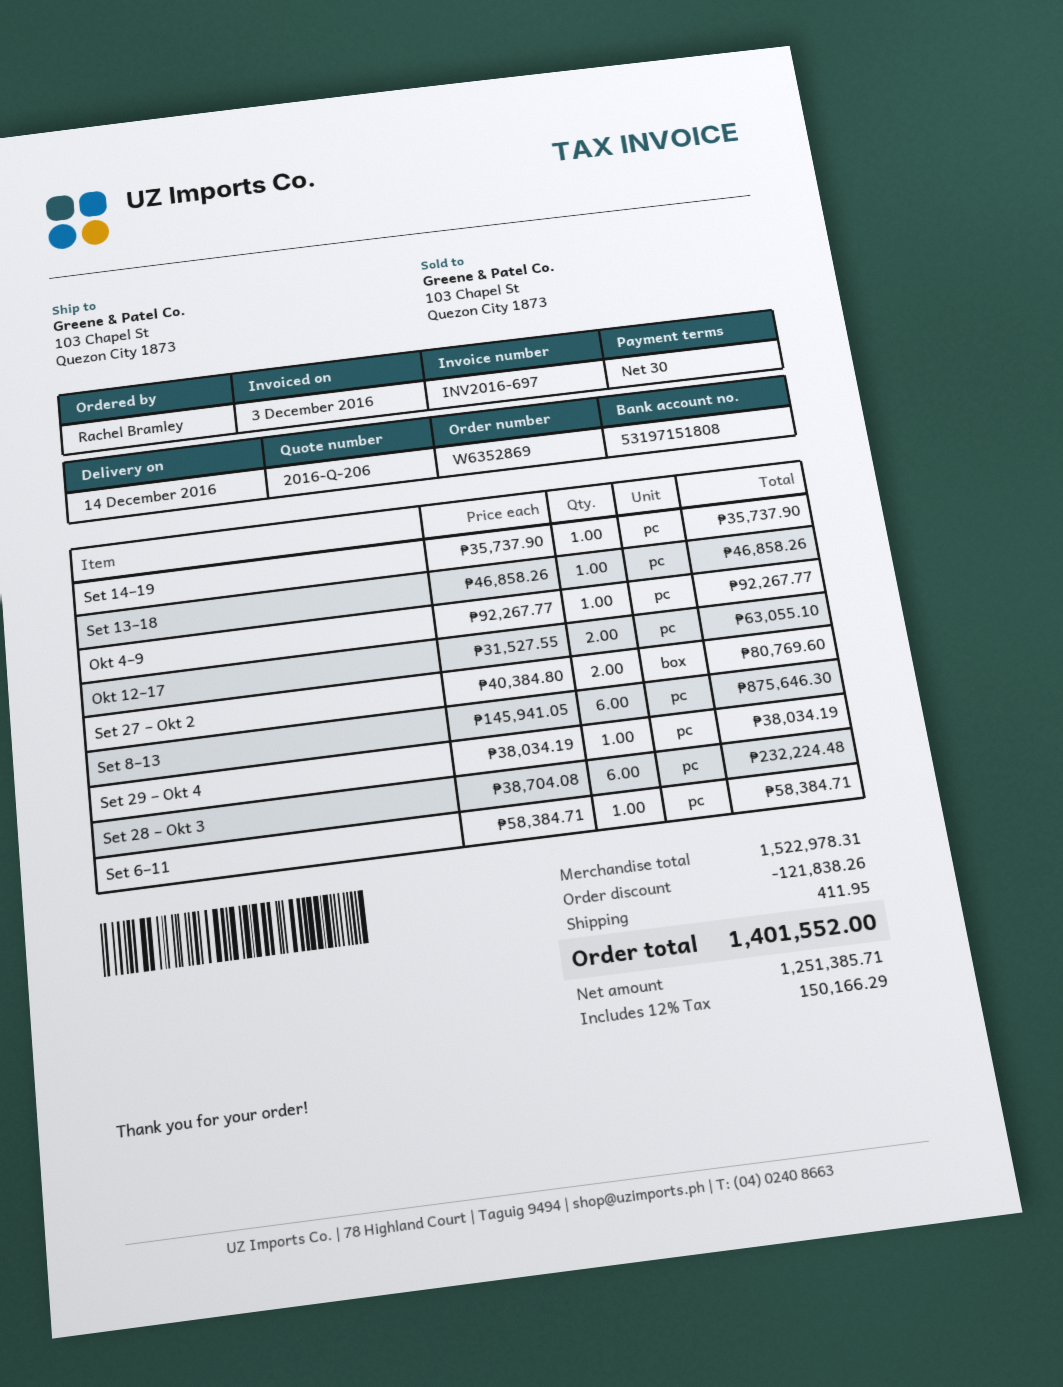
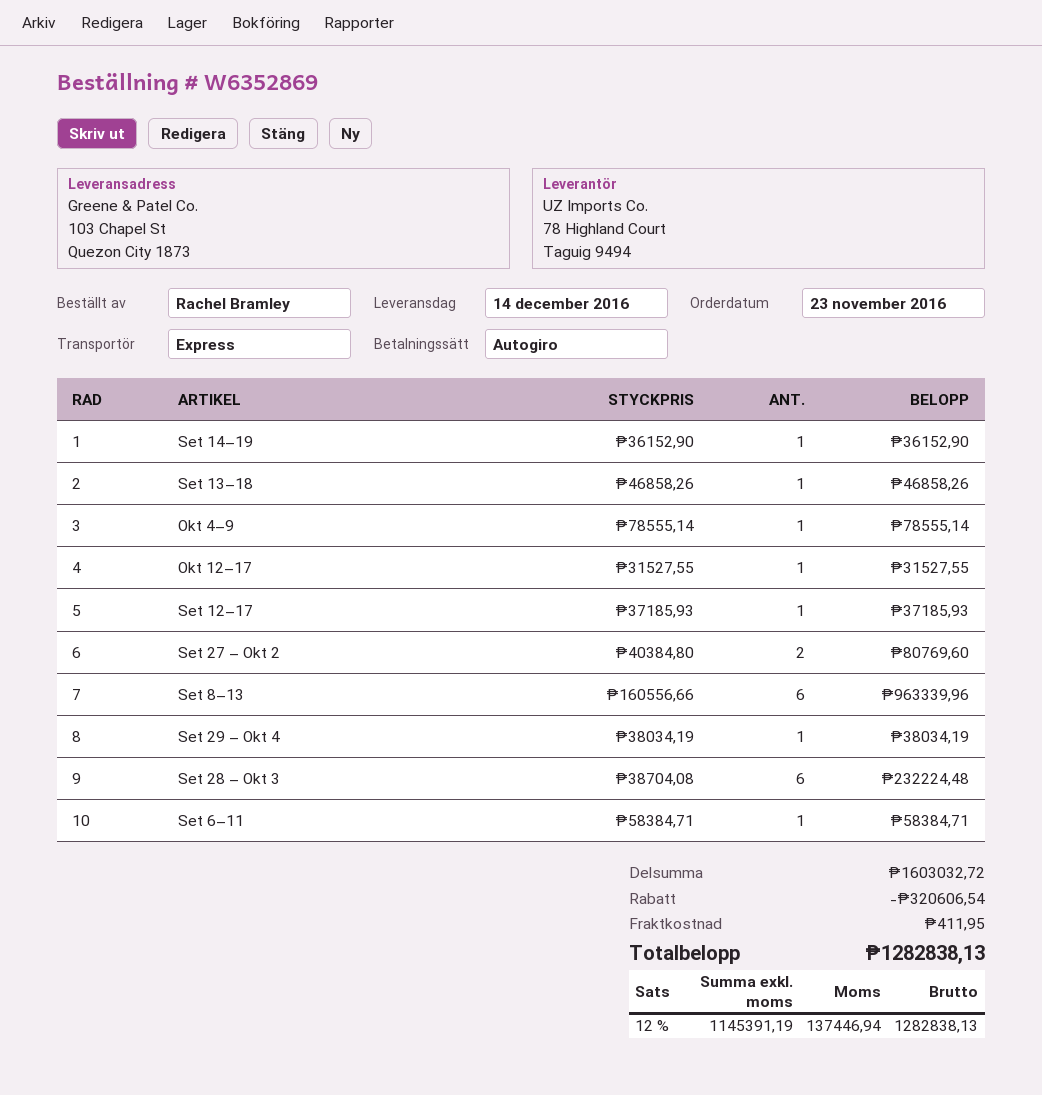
Set 14–19: 1 x 35737.90 = 35737.90 -> 1 x 36152.90 = 36152.90
Okt 4–9: 1 x 92267.77 = 92267.77 -> 1 x 78555.14 = 78555.14
Okt 12–17: 2 x 31527.55 = 63055.10 -> 1 x 31527.55 = 31527.55
Set 8–13: 6 x 145941.05 = 875646.30 -> 6 x 160556.66 = 963339.96
Set 12–17: none -> 1 x 37185.93 = 37185.93
subtotal: 1522978.31 -> 1603032.72
discount: 121838.26 -> 320606.54
net: 1251385.71 -> 1145391.19
tax: 12% = 150166.29 -> 12% = 137446.94
total: 1401552.00 -> 1282838.13

